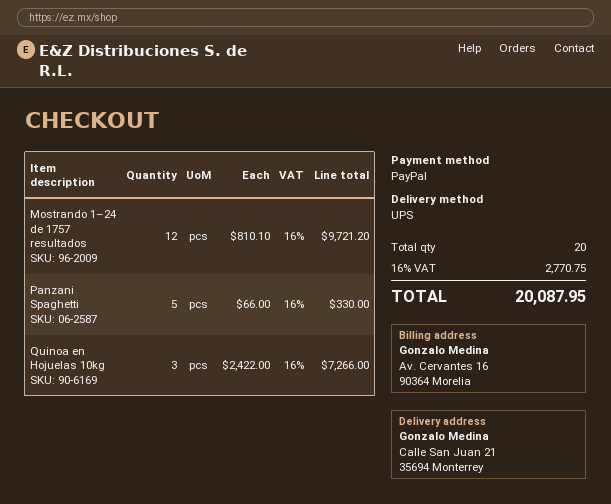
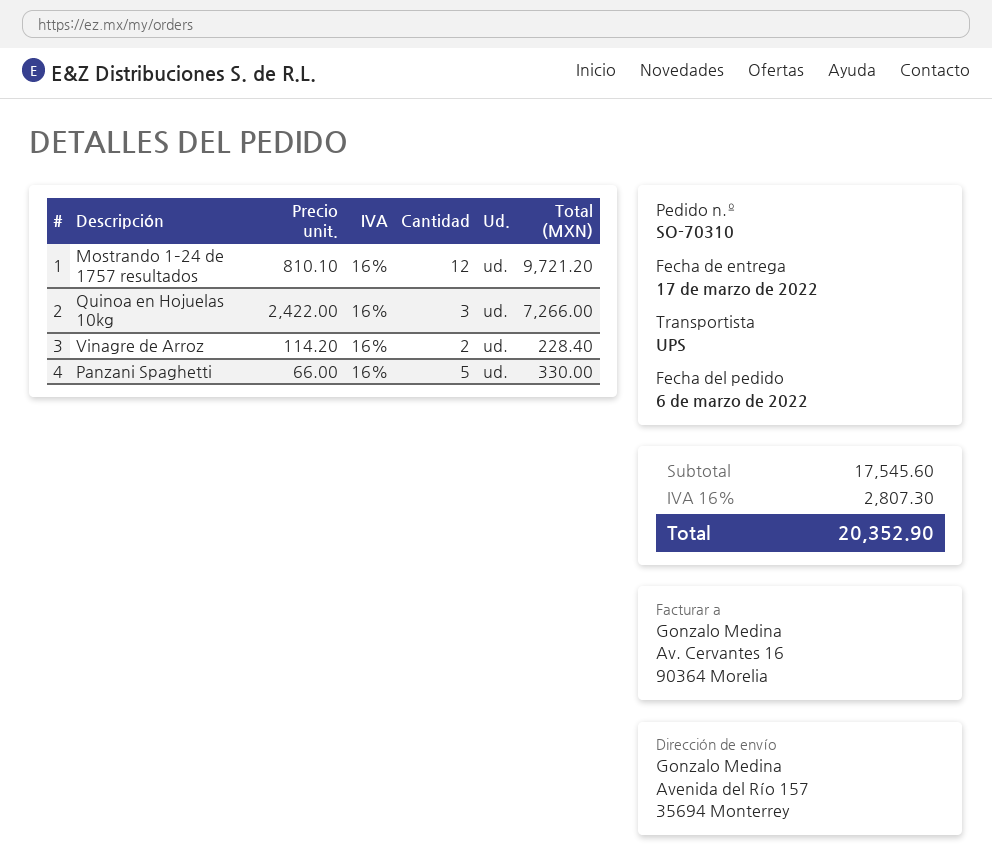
ship to: Calle San Juan 21, 35694 Monterrey -> Avenida del Río 157, 35694 Monterrey
Vinagre de Arroz: none -> 2 x 114.20 = 228.40
tax: 16% = 2770.75 -> 16% = 2807.30
total: 20087.95 -> 20352.90

